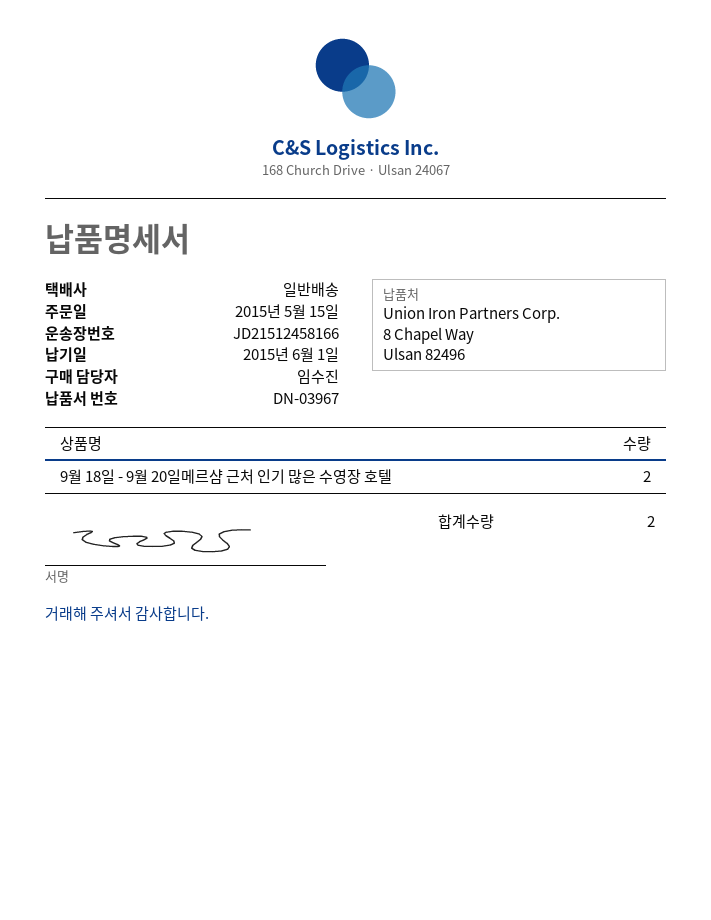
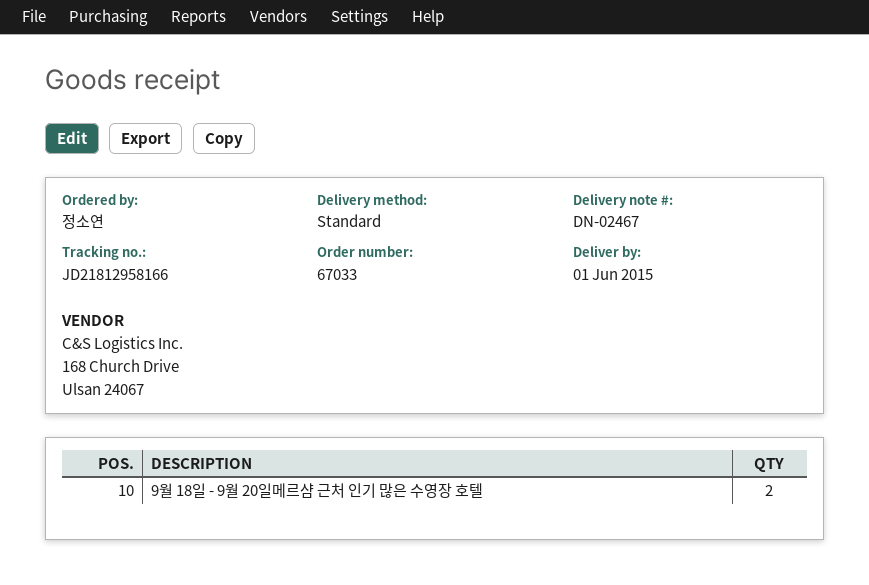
delivery note number: DN-03967 -> DN-02467
ordered by: 임수진 -> 정소연
tracking number: JD21512458166 -> JD21812958166

